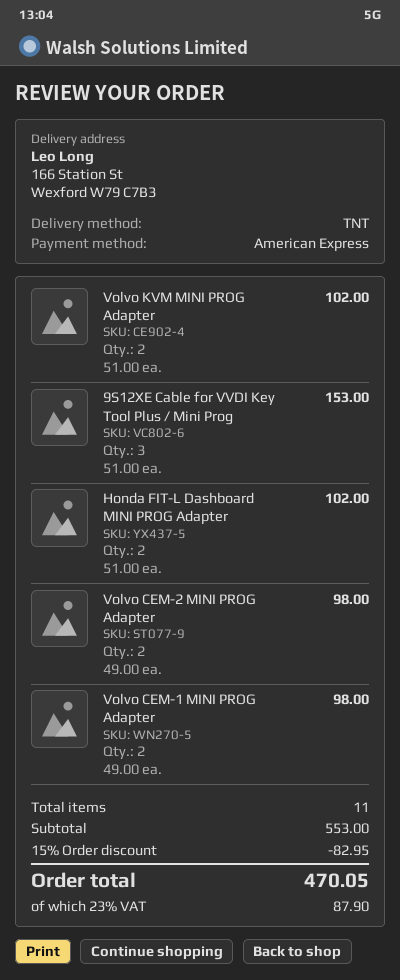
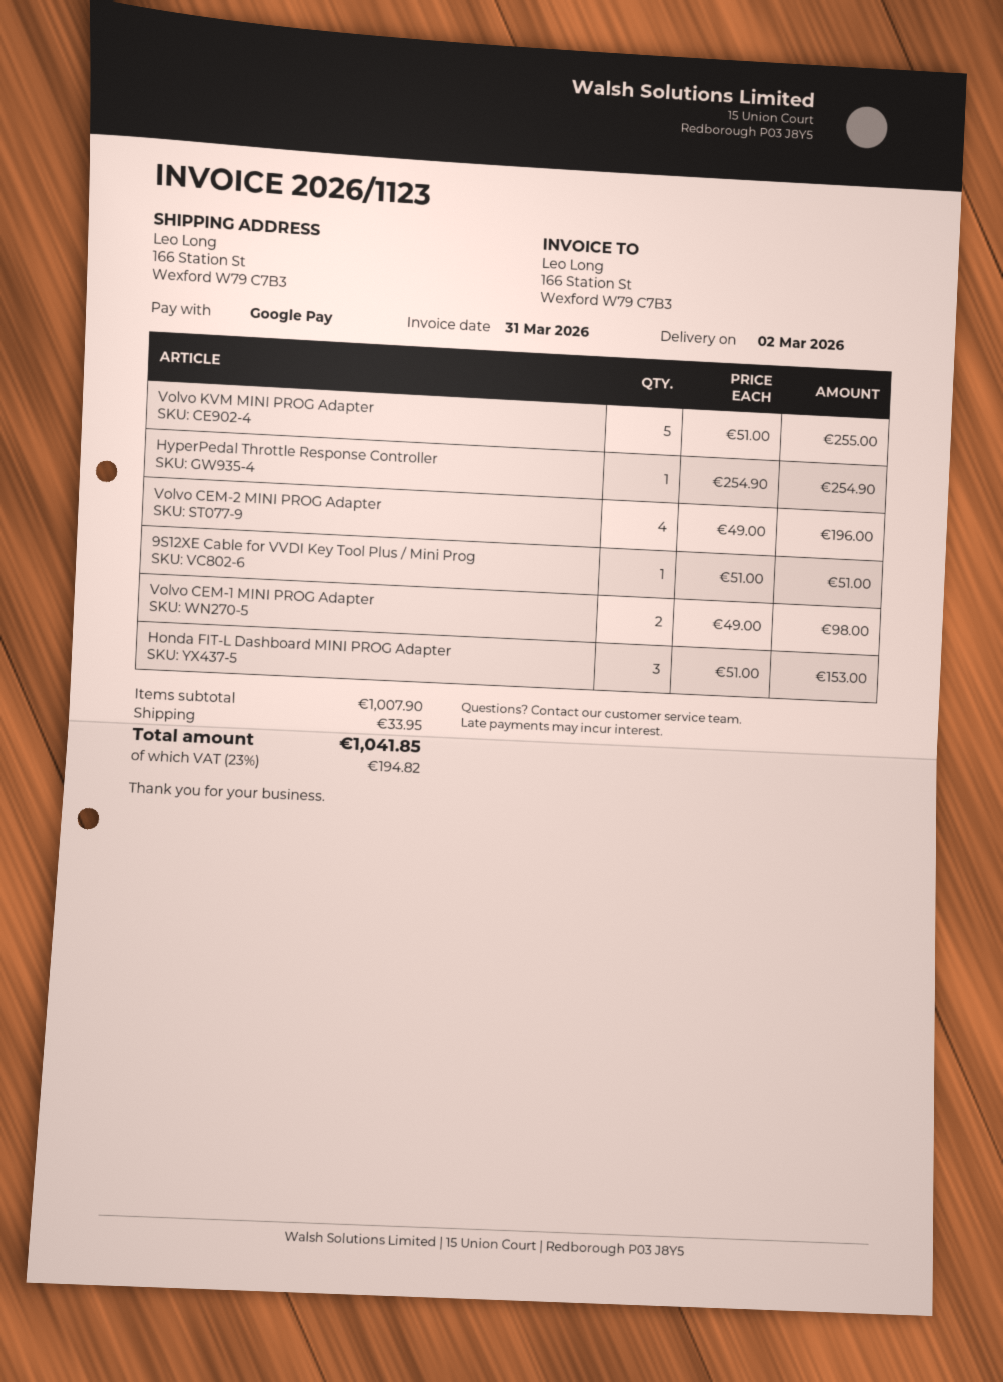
payment method: American Express -> Google Pay
Volvo KVM MINI PROG Adapter: 2 x 51.00 = 102.00 -> 5 x 51.00 = 255.00
9S12XE Cable for VVDI Key Tool Plus / Mini Prog: 3 x 51.00 = 153.00 -> 1 x 51.00 = 51.00
Honda FIT-L Dashboard MINI PROG Adapter: 2 x 51.00 = 102.00 -> 3 x 51.00 = 153.00
Volvo CEM-2 MINI PROG Adapter: 2 x 49.00 = 98.00 -> 4 x 49.00 = 196.00
HyperPedal Throttle Response Controller: none -> 1 x 254.90 = 254.90
subtotal: 553.00 -> 1007.90
discount: 15% = 82.95 -> none
shipping: none -> 33.95
tax: 23% = 87.90 -> 23% = 194.82
total: 470.05 -> 1041.85

